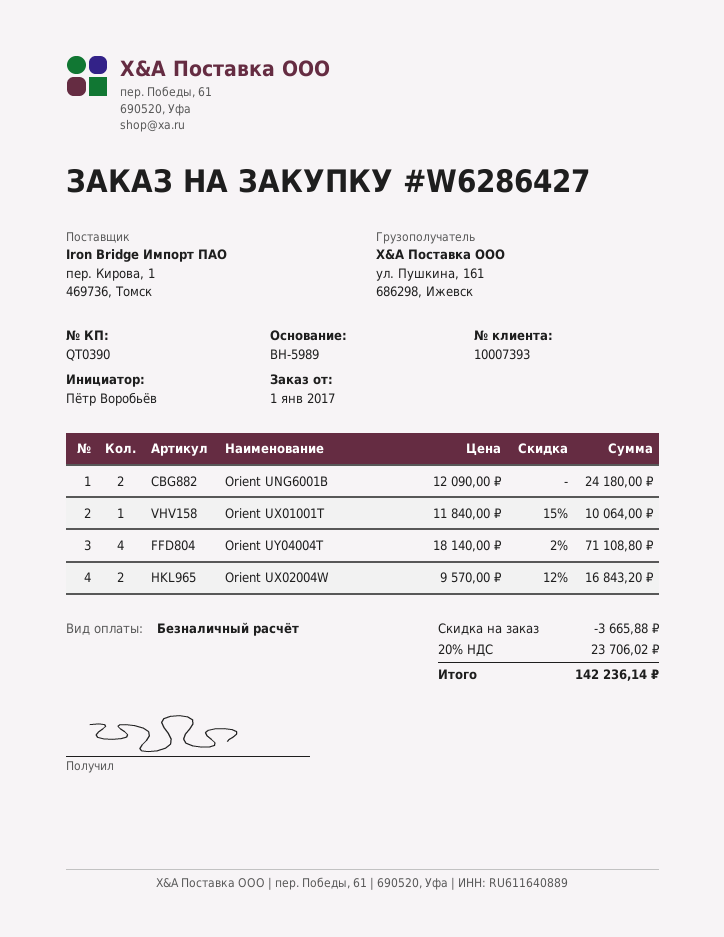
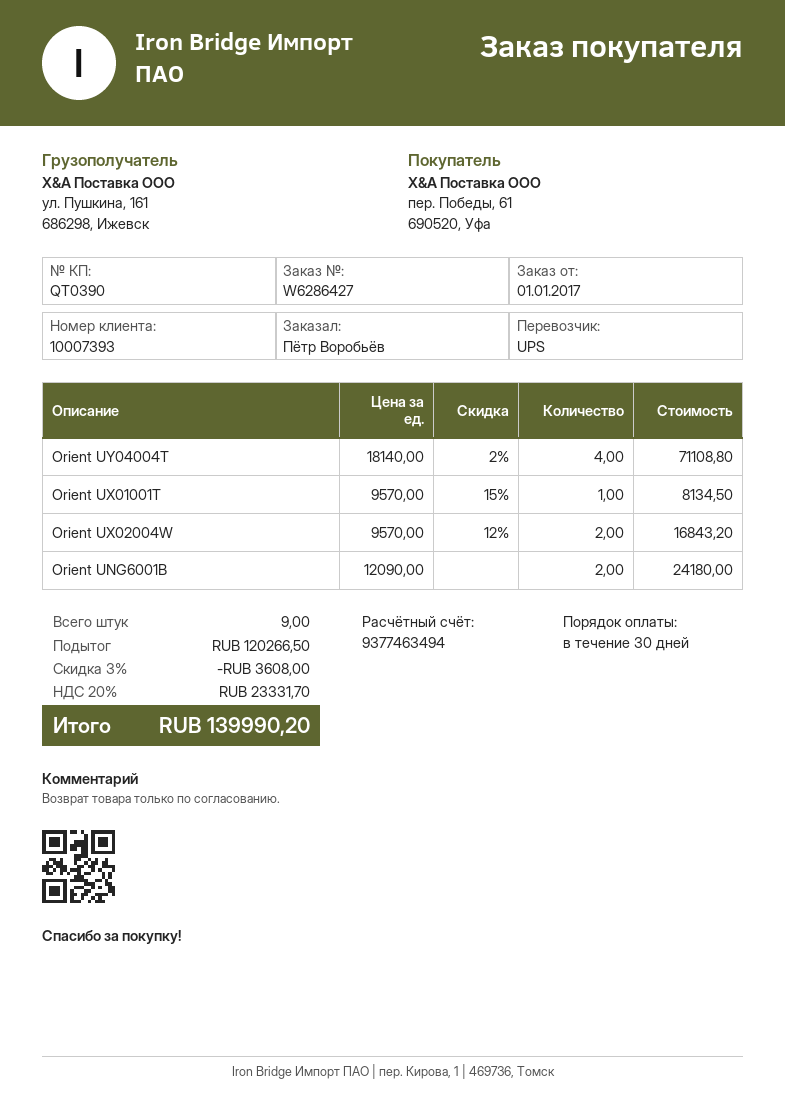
Orient UX01001T: 1 x 11840.00 - 15% = 10064.00 -> 1 x 9570.00 - 15% = 8134.50
discount: 3665.88 -> 3608.00
tax: 20% = 23706.02 -> 20% = 23331.70
total: 142236.14 -> 139990.20

